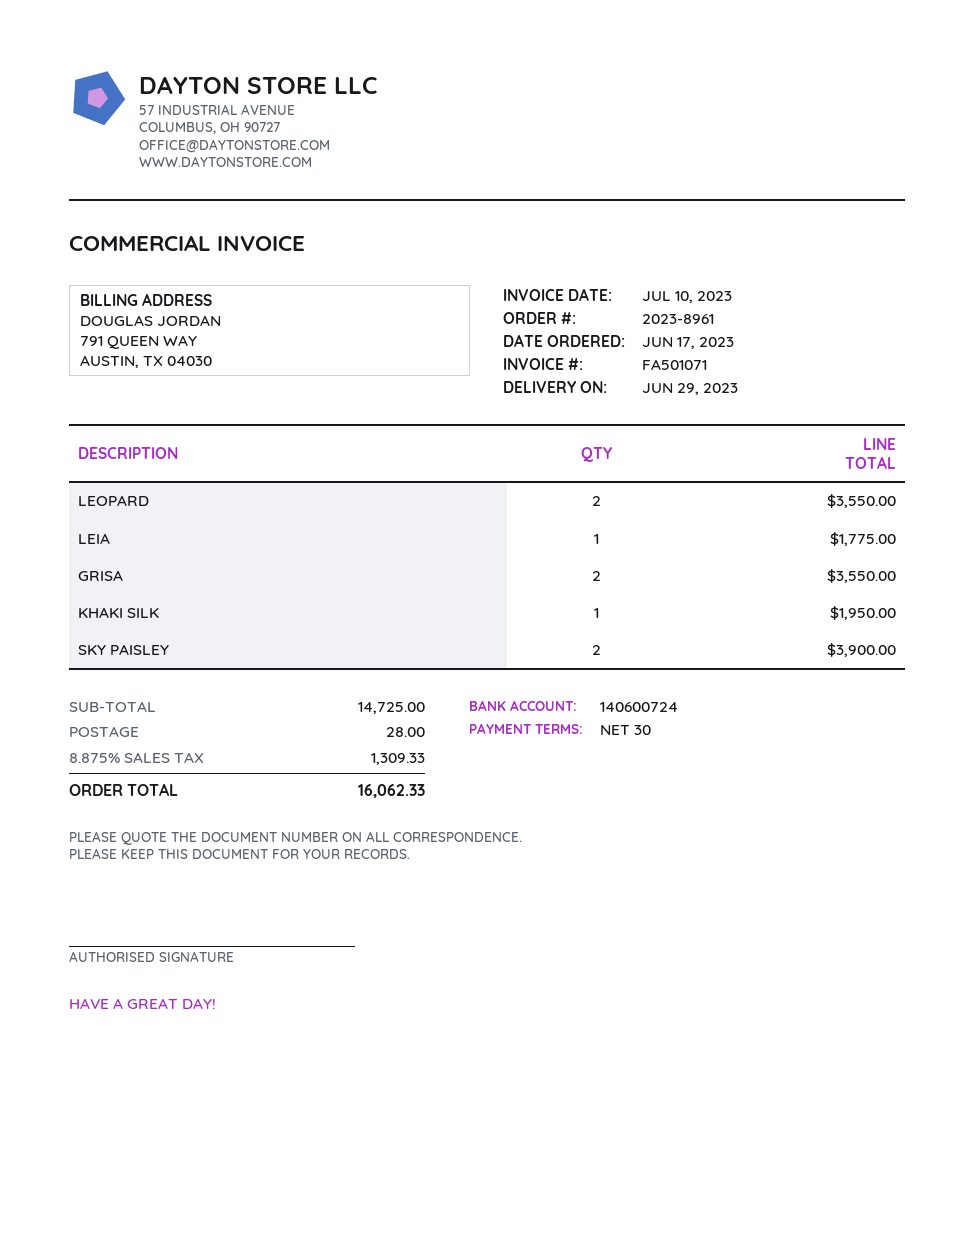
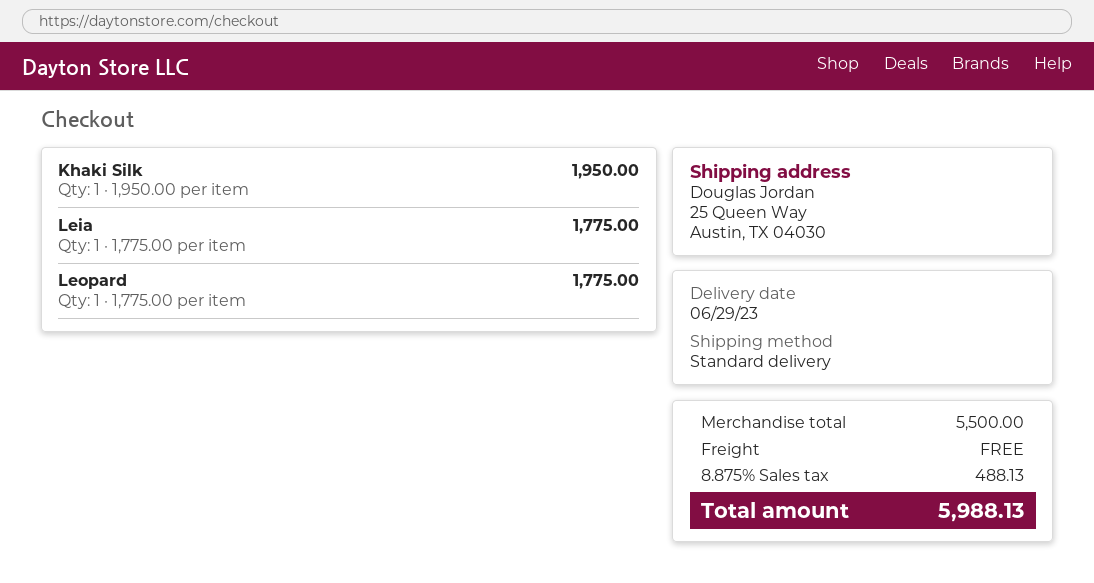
LEOPARD: 2 for 3550.00 -> 1 for 1775.00
GRISA: 2 for 3550.00 -> none
SKY PAISLEY: 2 for 3900.00 -> none
subtotal: 14725.00 -> 5500.00
shipping: 28.00 -> 0.00
tax: 8.875% = 1309.33 -> 8.875% = 488.13
total: 16062.33 -> 5988.13

